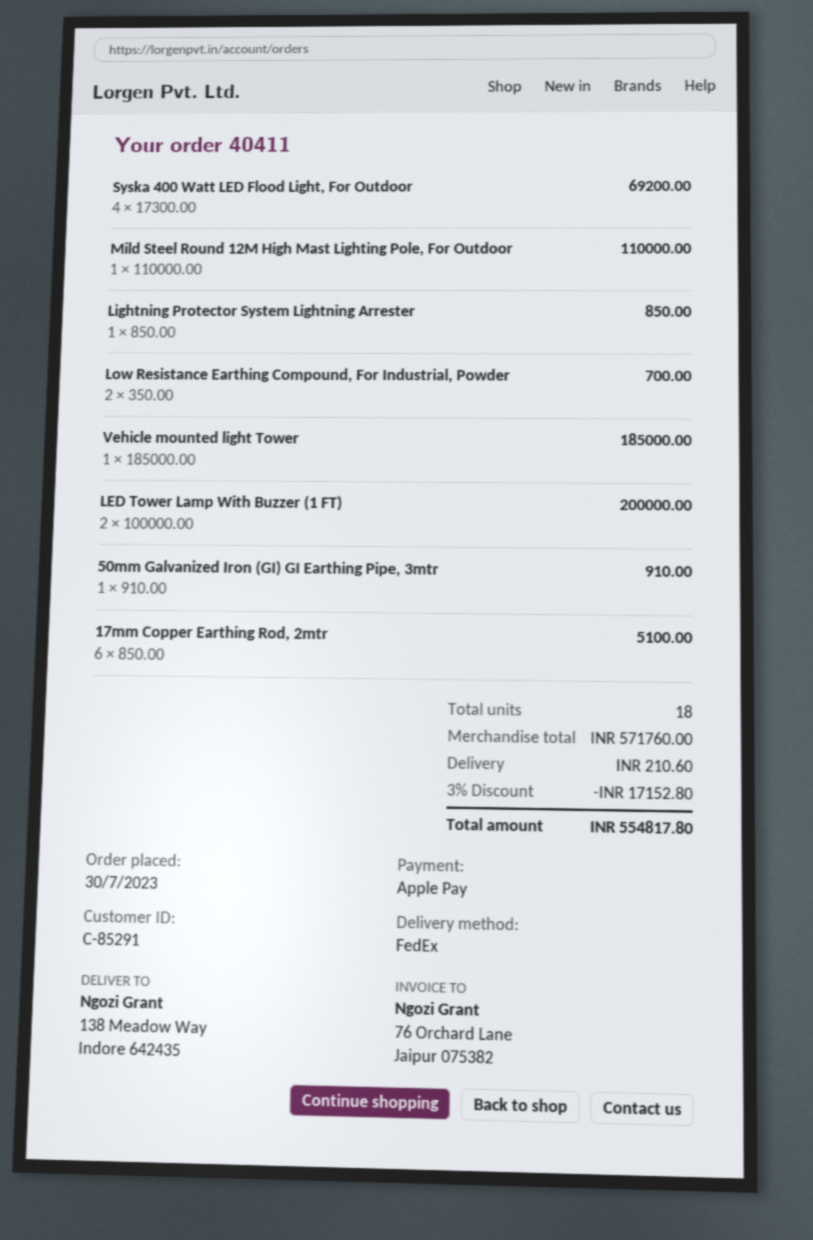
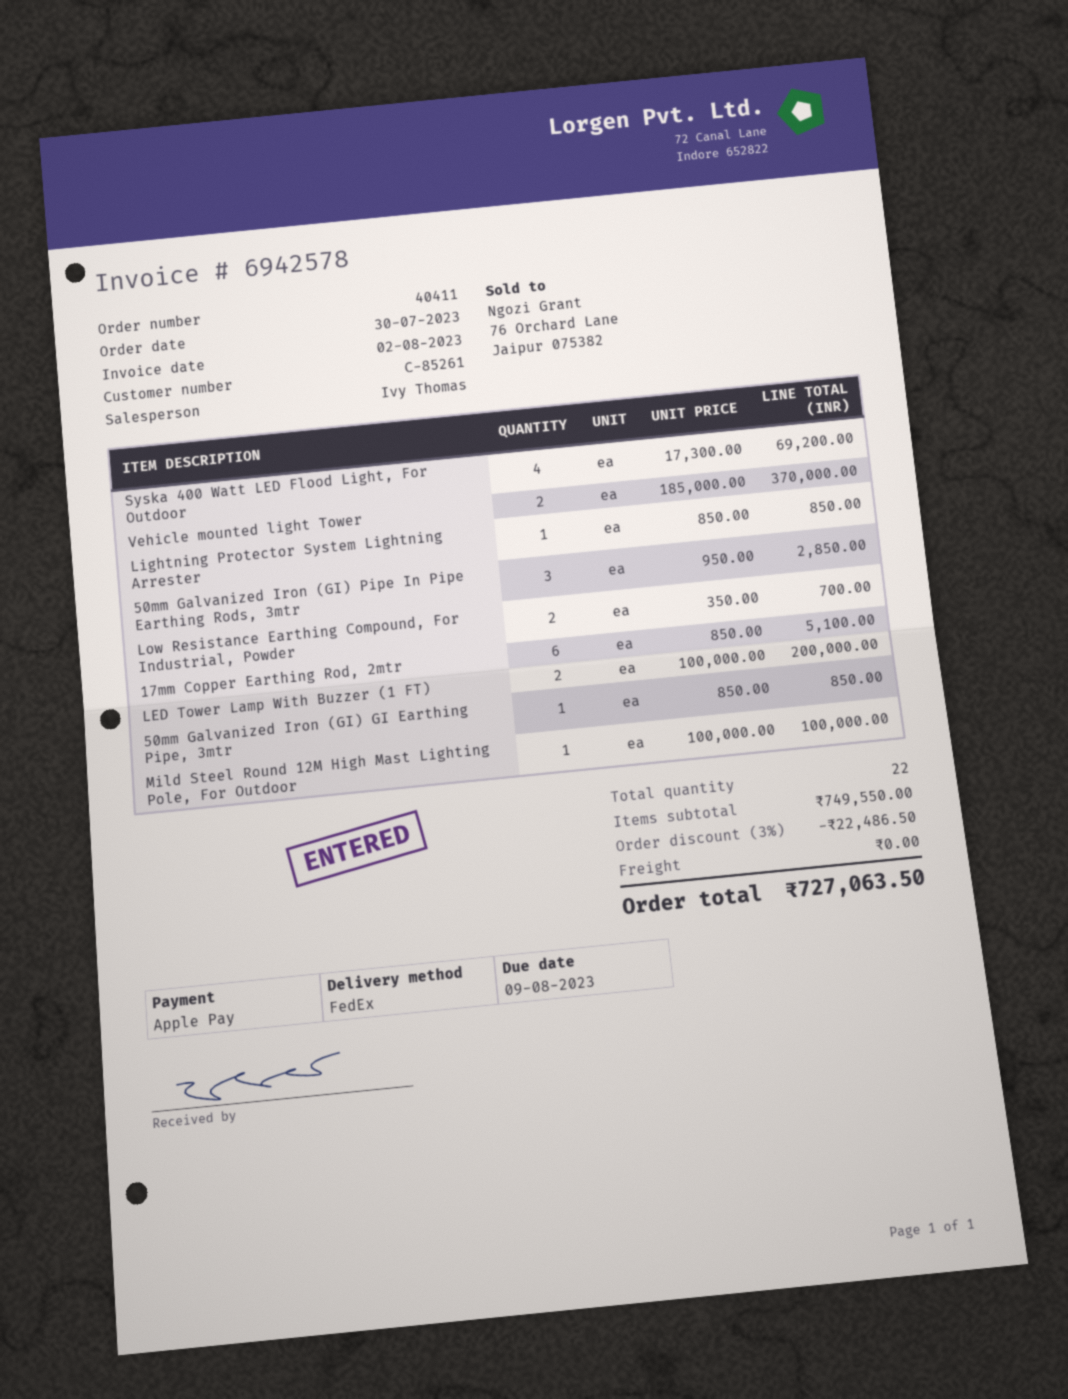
customer number: C-85291 -> C-85261
Mild Steel Round 12M High Mast Lighting Pole, For Outdoor: 1 x 110000.00 = 110000.00 -> 1 x 100000.00 = 100000.00
Vehicle mounted light Tower: 1 x 185000.00 = 185000.00 -> 2 x 185000.00 = 370000.00
50mm Galvanized Iron (GI) GI Earthing Pipe, 3mtr: 1 x 910.00 = 910.00 -> 1 x 850.00 = 850.00
50mm Galvanized Iron (GI) Pipe In Pipe Earthing Rods, 3mtr: none -> 3 x 950.00 = 2850.00
total quantity: 18 -> 22
subtotal: 571760.00 -> 749550.00
discount: 3% = 17152.80 -> 3% = 22486.50
shipping: 210.60 -> 0.00
total: 554817.80 -> 727063.50

